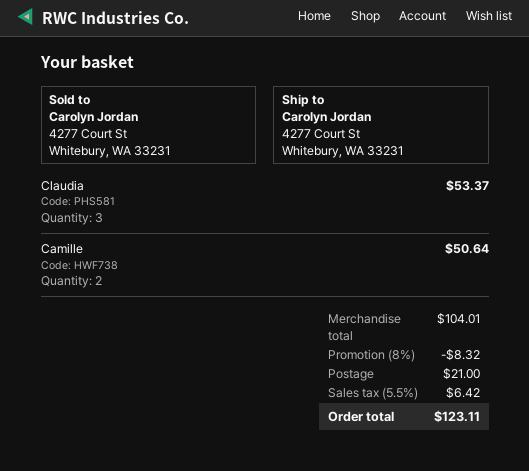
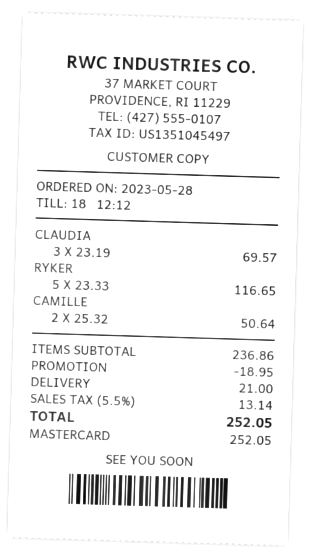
Claudia: 3 for 53.37 -> 3 for 69.57
RYKER: none -> 5 for 116.65
subtotal: 104.01 -> 236.86
discount: 8.32 -> 18.95
tax: 5.5% = 6.42 -> 5.5% = 13.14
total: 123.11 -> 252.05

